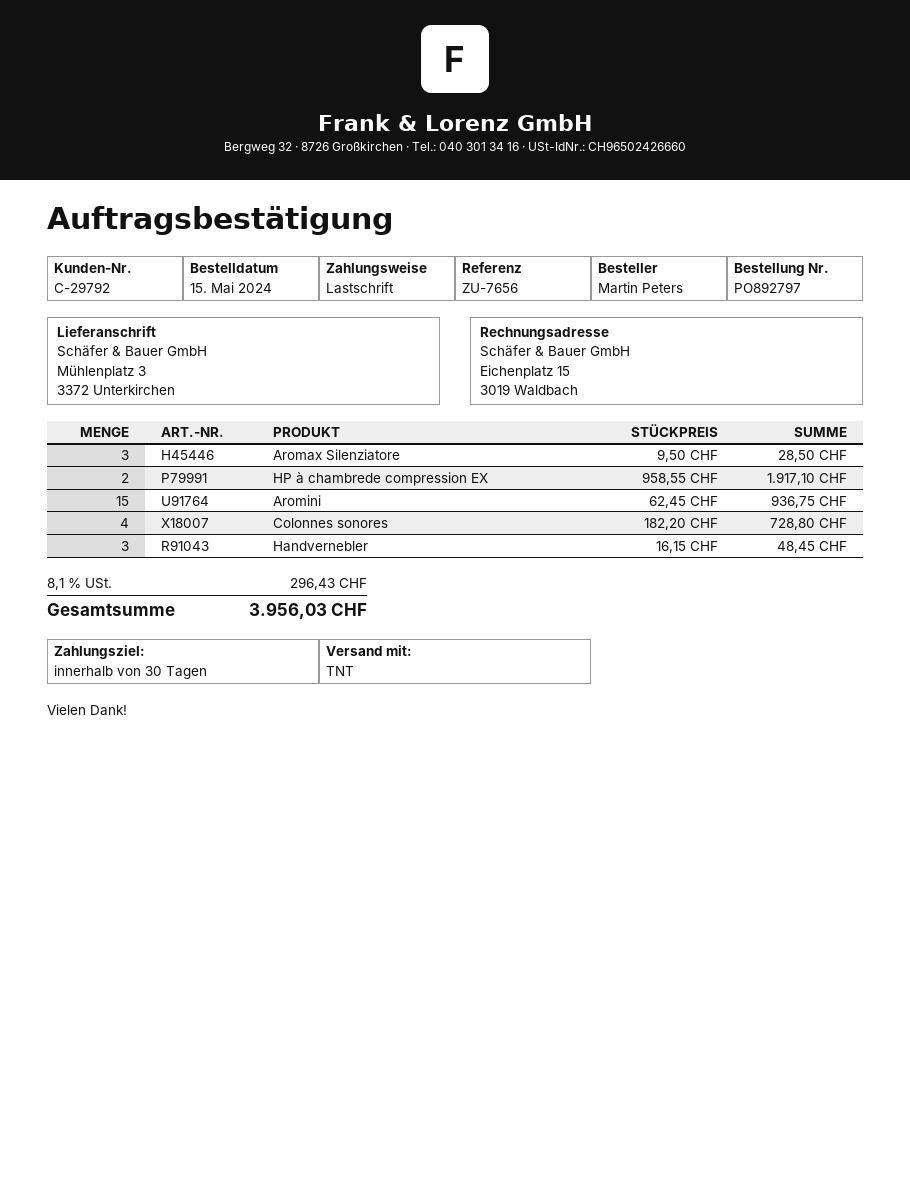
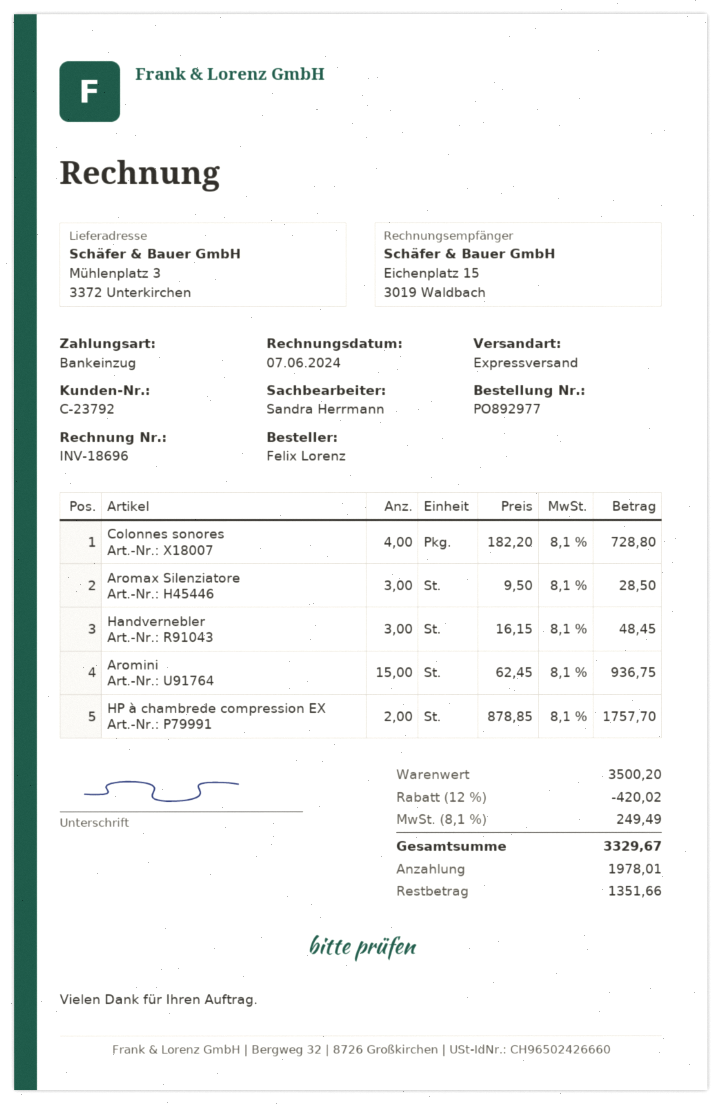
order number: PO892797 -> PO892977
customer number: C-29792 -> C-23792
ordered by: Martin Peters -> Felix Lorenz
shipping method: TNT -> express
HP à chambrede compression EX: 2 x 958.55 = 1917.10 -> 2 x 878.85 = 1757.70
discount: none -> 12% = 420.02
tax: 8.1% = 296.43 -> 8.1% = 249.49
total: 3956.03 -> 3329.67

